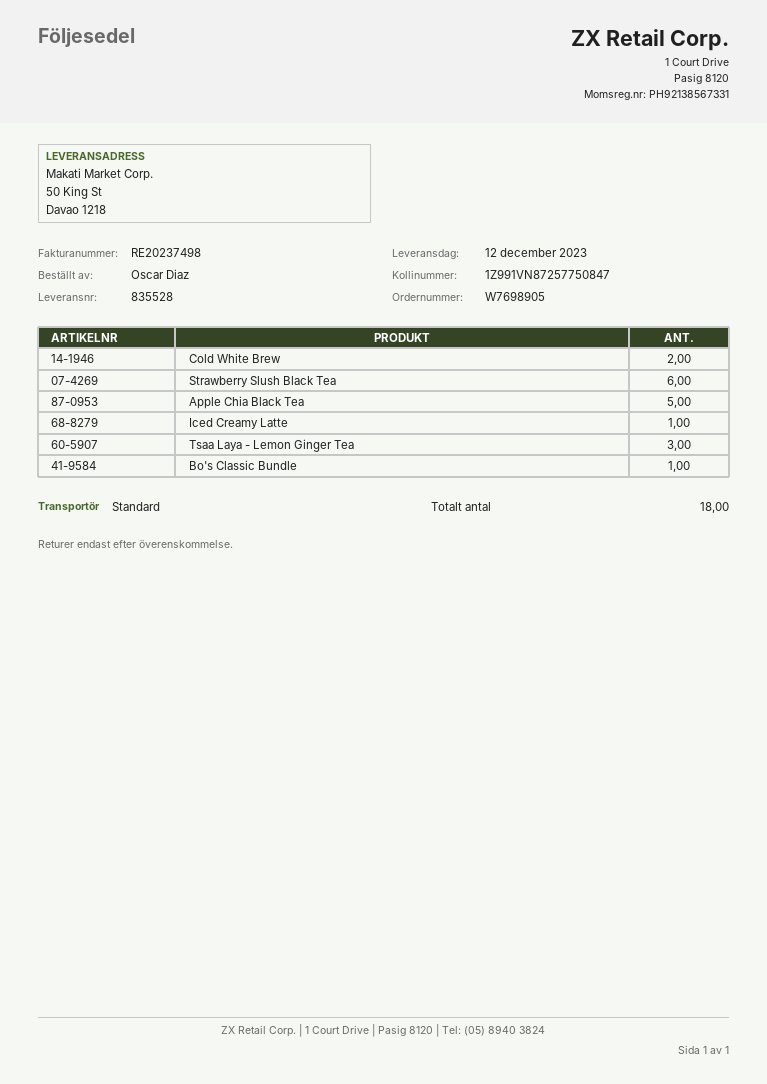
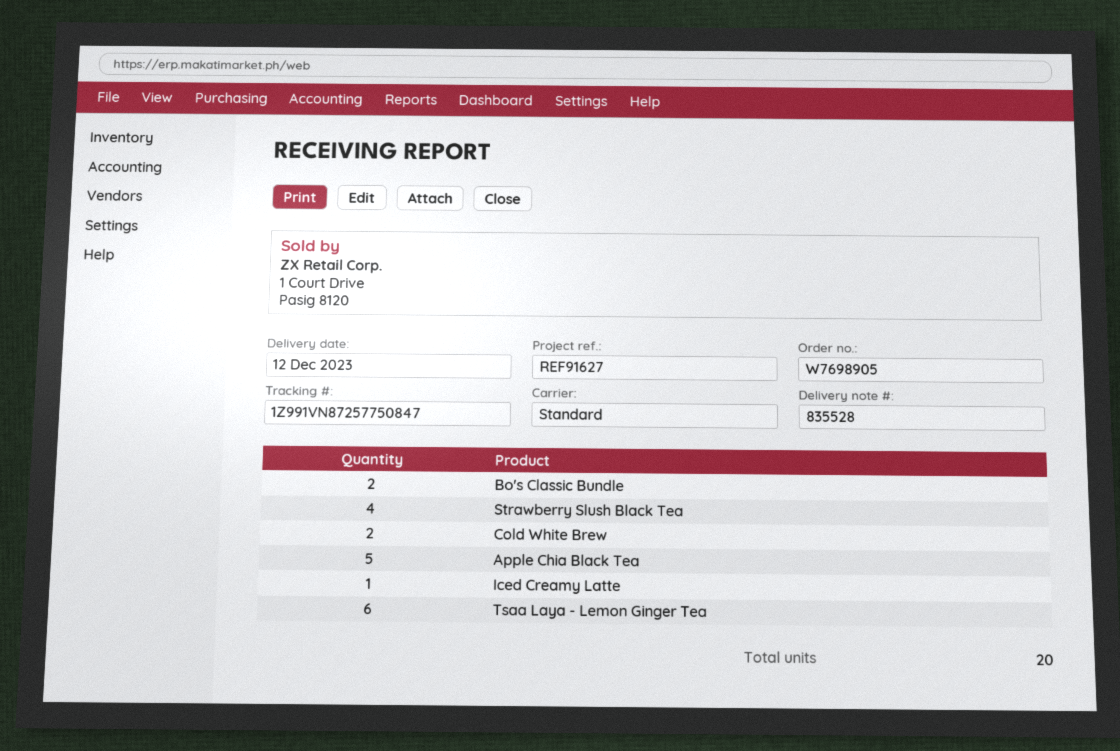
Strawberry Slush Black Tea: 6 -> 4
Tsaa Laya - Lemon Ginger Tea: 3 -> 6
Bo's Classic Bundle: 1 -> 2
total quantity: 18 -> 20

